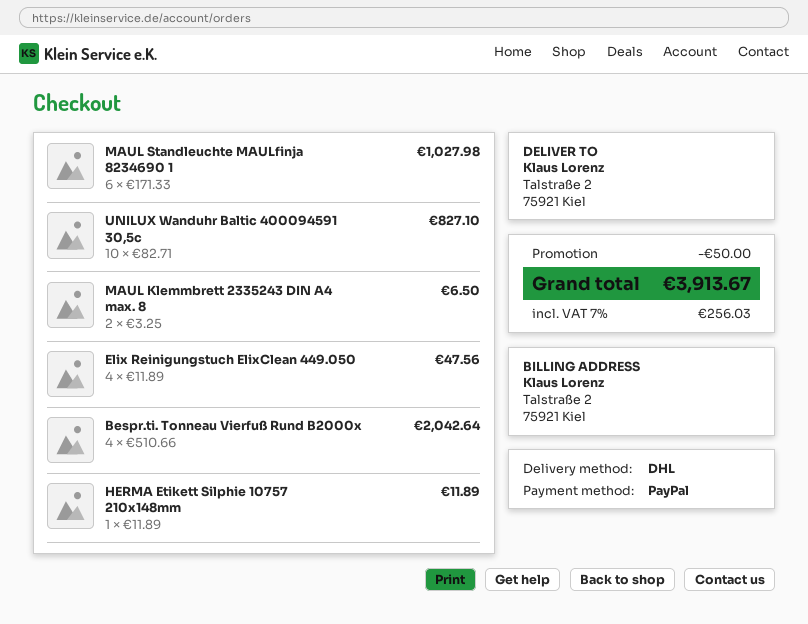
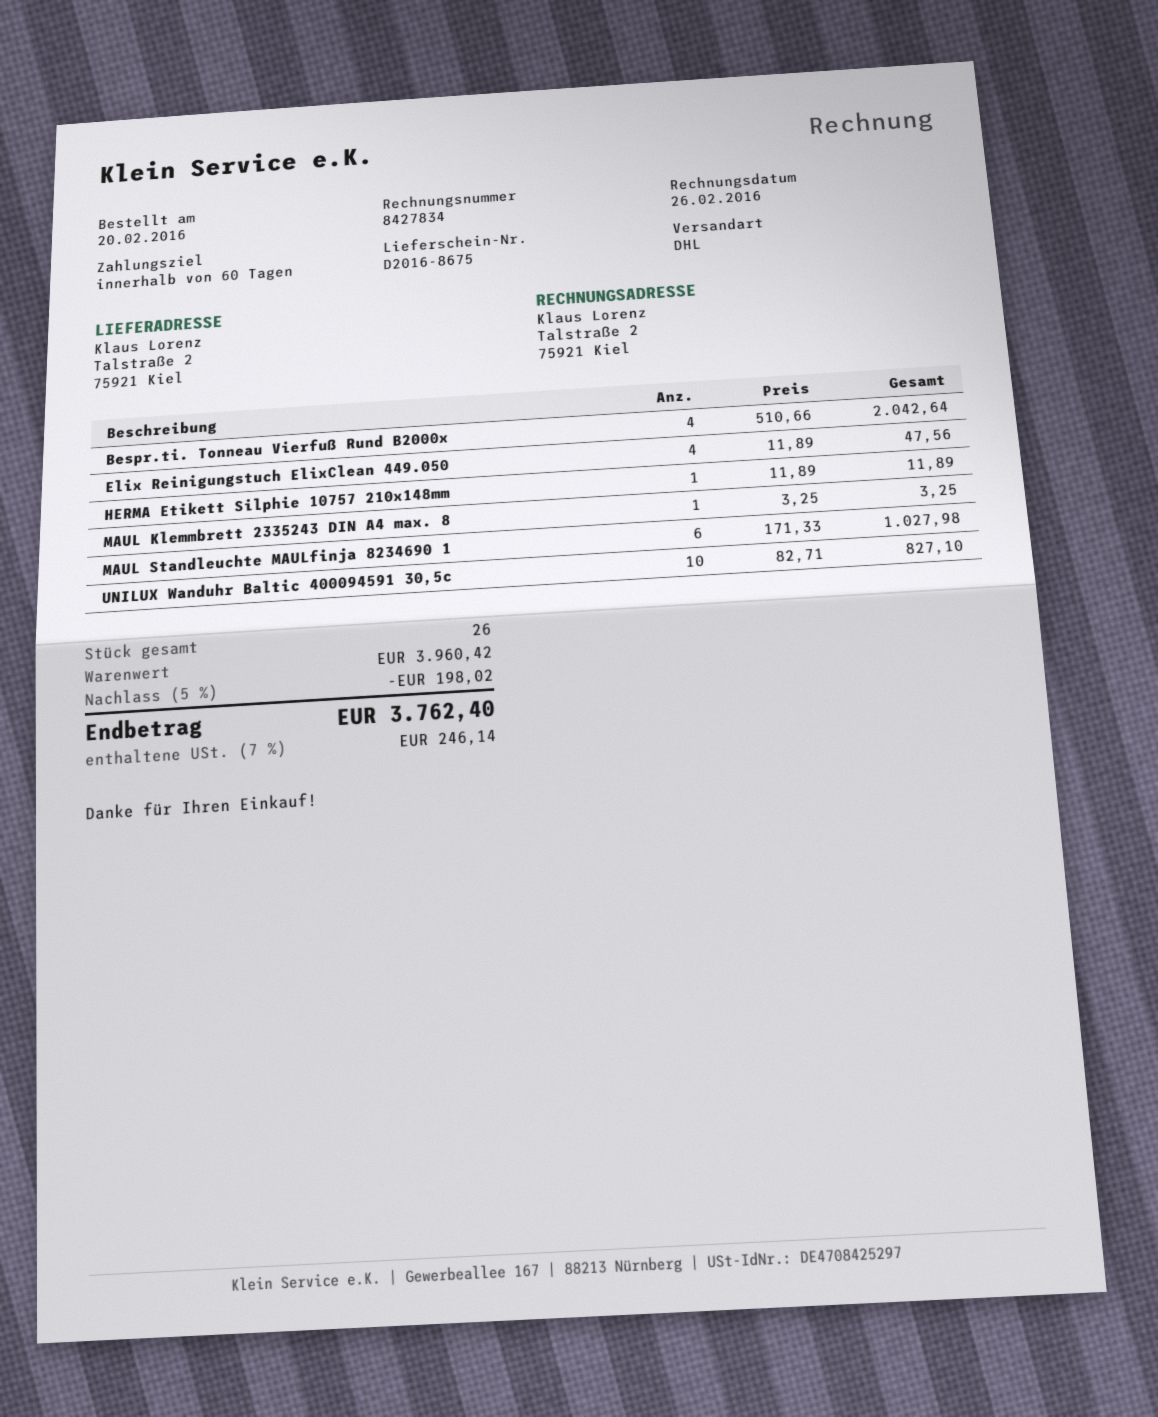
MAUL Klemmbrett 2335243 DIN A4 max. 8: 2 x 3.25 = 6.50 -> 1 x 3.25 = 3.25
discount: 50.00 -> 198.02
tax: 7% = 256.03 -> 7% = 246.14
total: 3913.67 -> 3762.40

